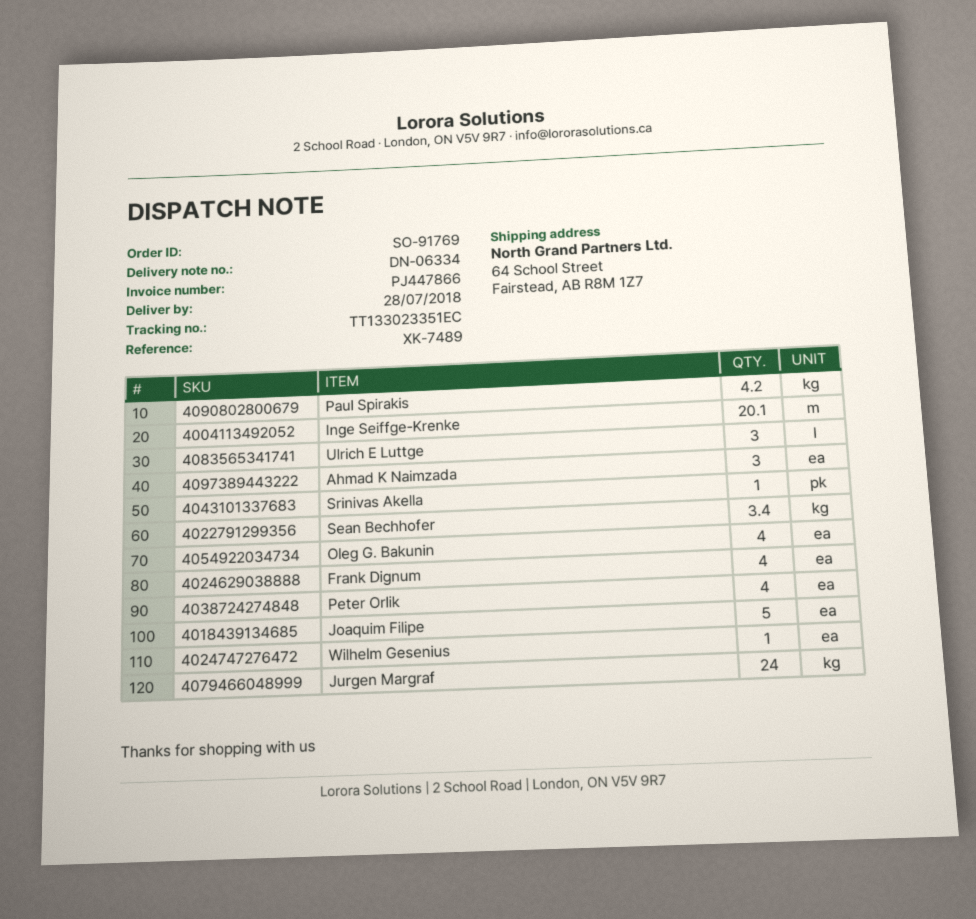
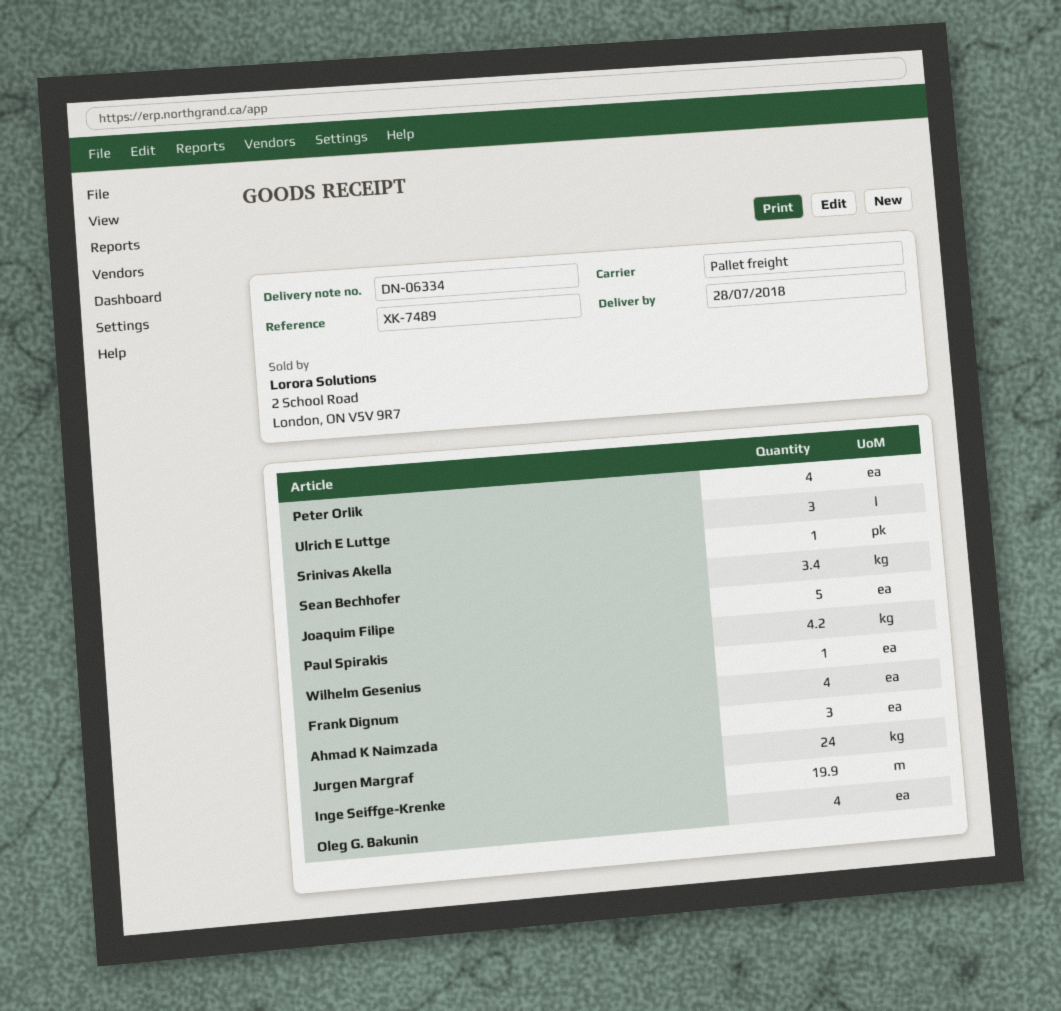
Inge Seiffge-Krenke: 20.1 -> 19.9

